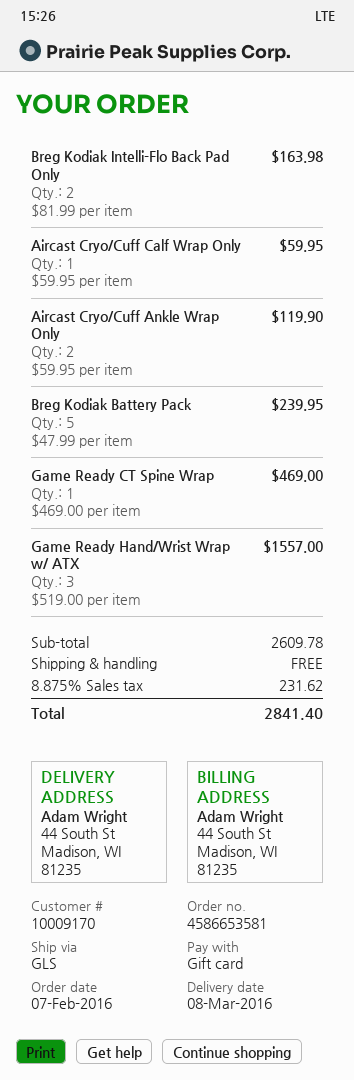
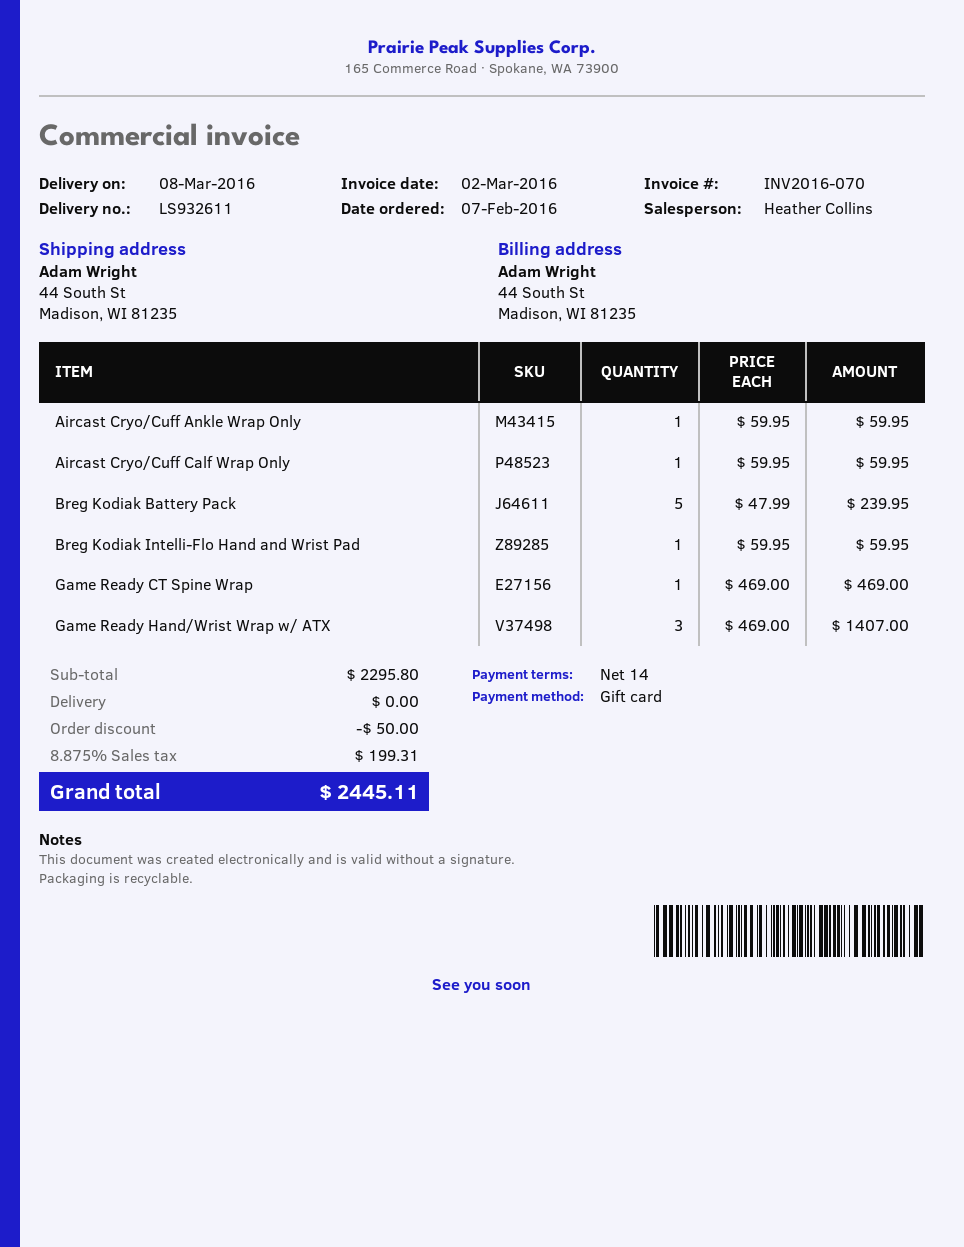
Breg Kodiak Intelli-Flo Back Pad Only: 2 x 81.99 = 163.98 -> none
Aircast Cryo/Cuff Ankle Wrap Only: 2 x 59.95 = 119.90 -> 1 x 59.95 = 59.95
Game Ready Hand/Wrist Wrap w/ ATX: 3 x 519.00 = 1557.00 -> 3 x 469.00 = 1407.00
Breg Kodiak Intelli-Flo Hand and Wrist Pad: none -> 1 x 59.95 = 59.95
subtotal: 2609.78 -> 2295.80
discount: none -> 50.00
tax: 8.875% = 231.62 -> 8.875% = 199.31
total: 2841.40 -> 2445.11

